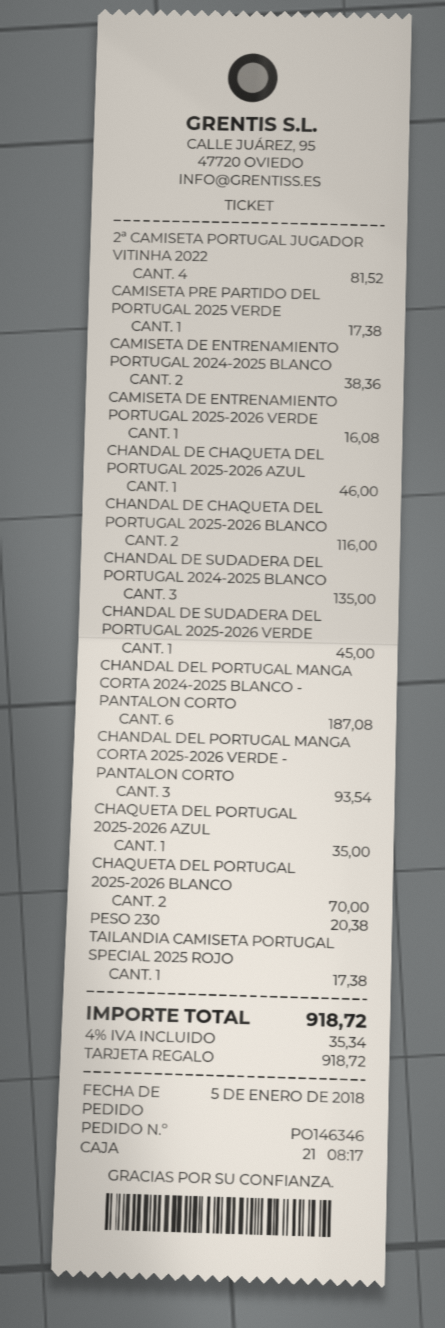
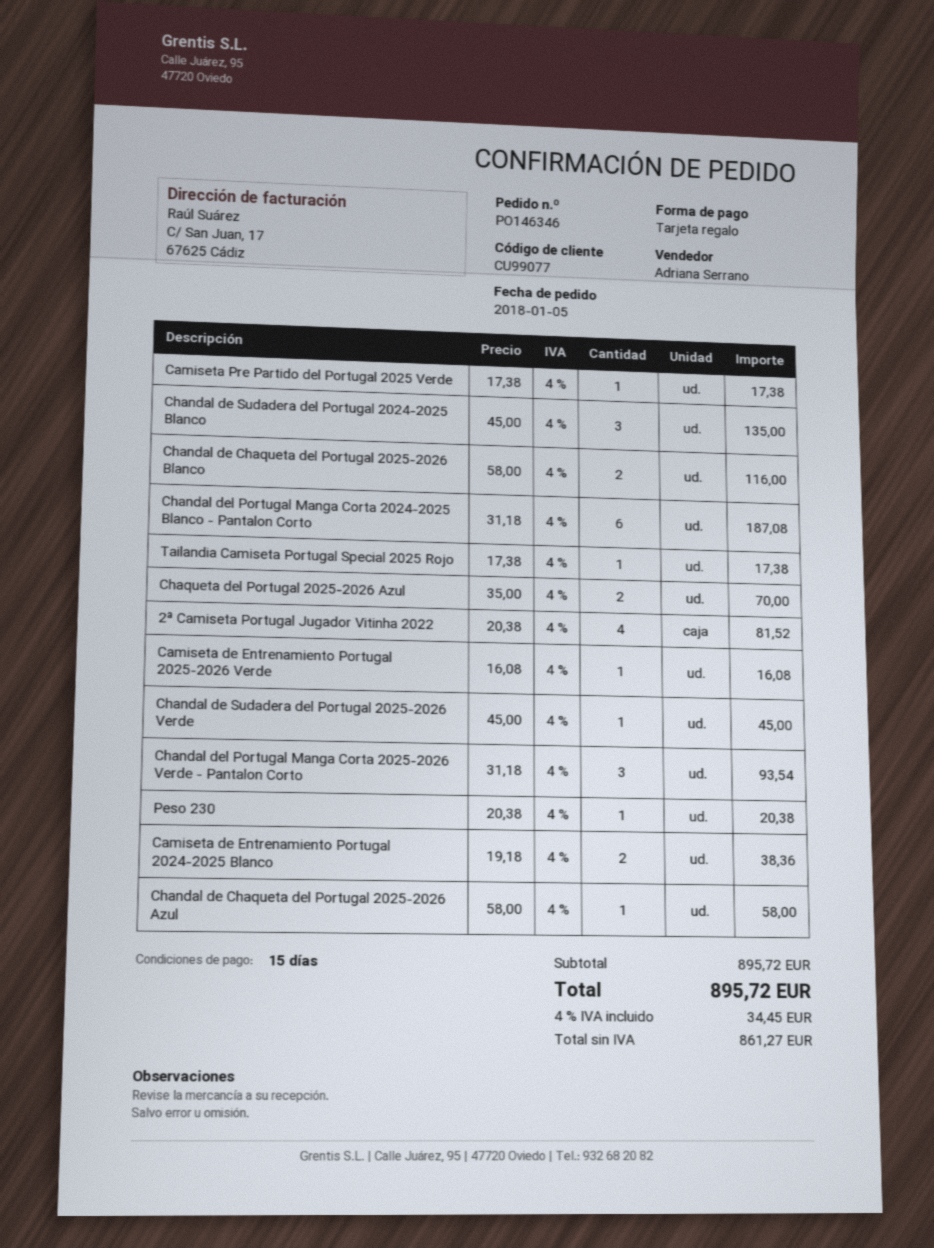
CHANDAL DE CHAQUETA DEL PORTUGAL 2025-2026 AZUL: 1 for 46.00 -> 1 for 58.00
CHAQUETA DEL PORTUGAL 2025-2026 AZUL: 1 for 35.00 -> 2 for 70.00
CHAQUETA DEL PORTUGAL 2025-2026 BLANCO: 2 for 70.00 -> none
tax: 4% = 35.34 -> 4% = 34.45
total: 918.72 -> 895.72

